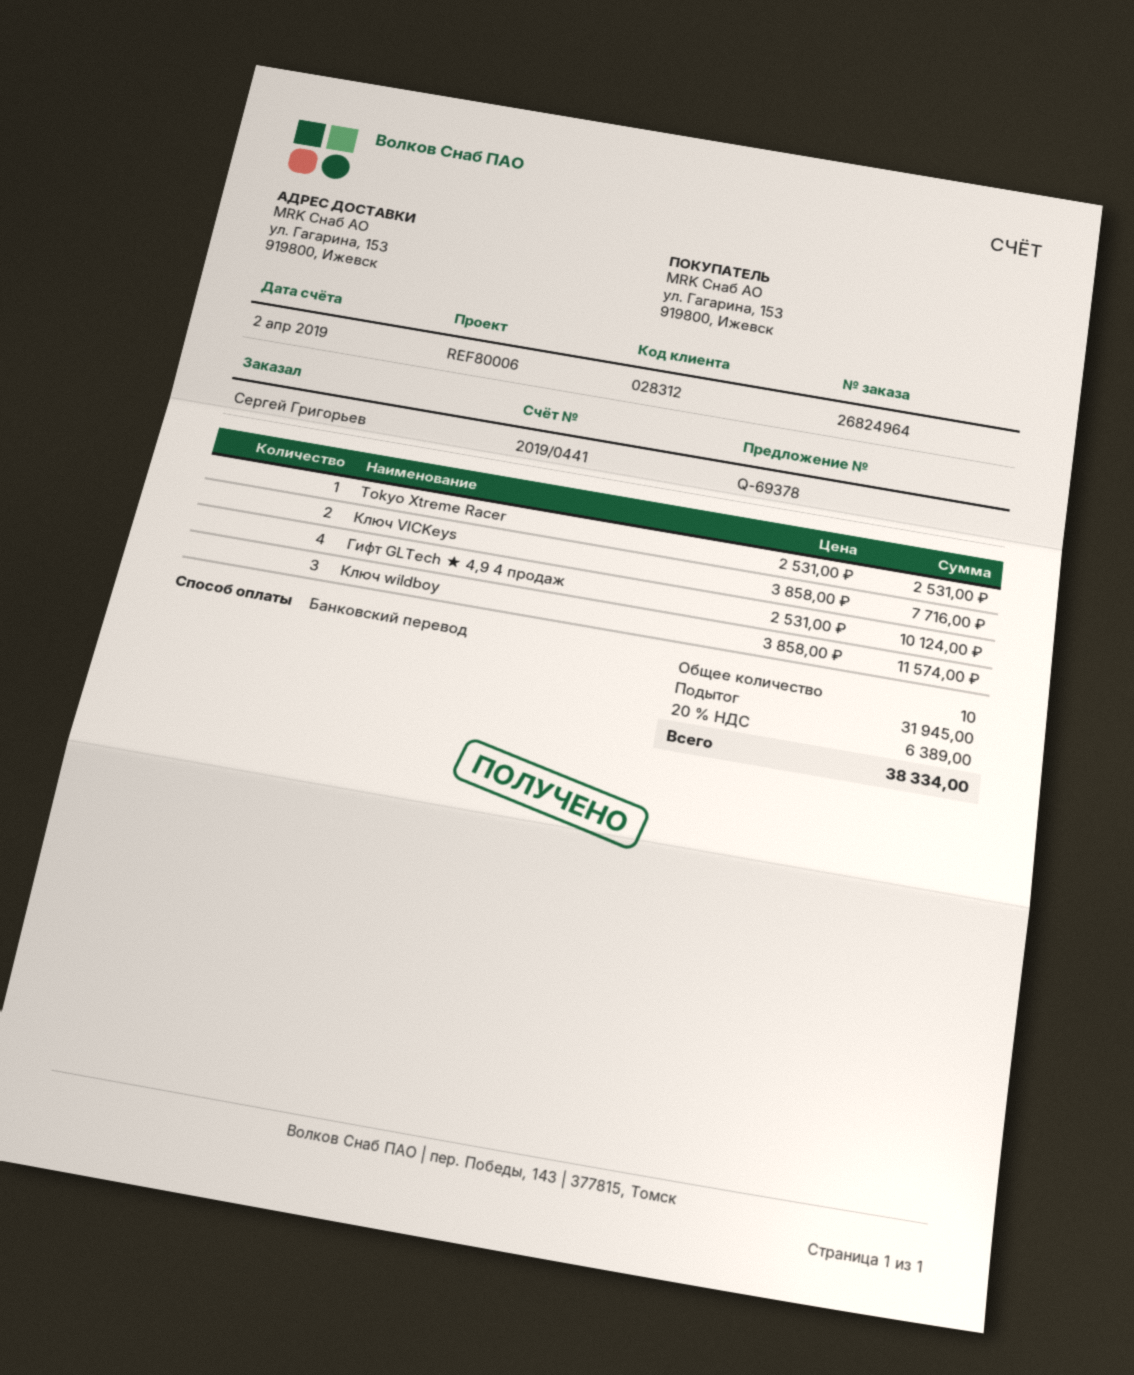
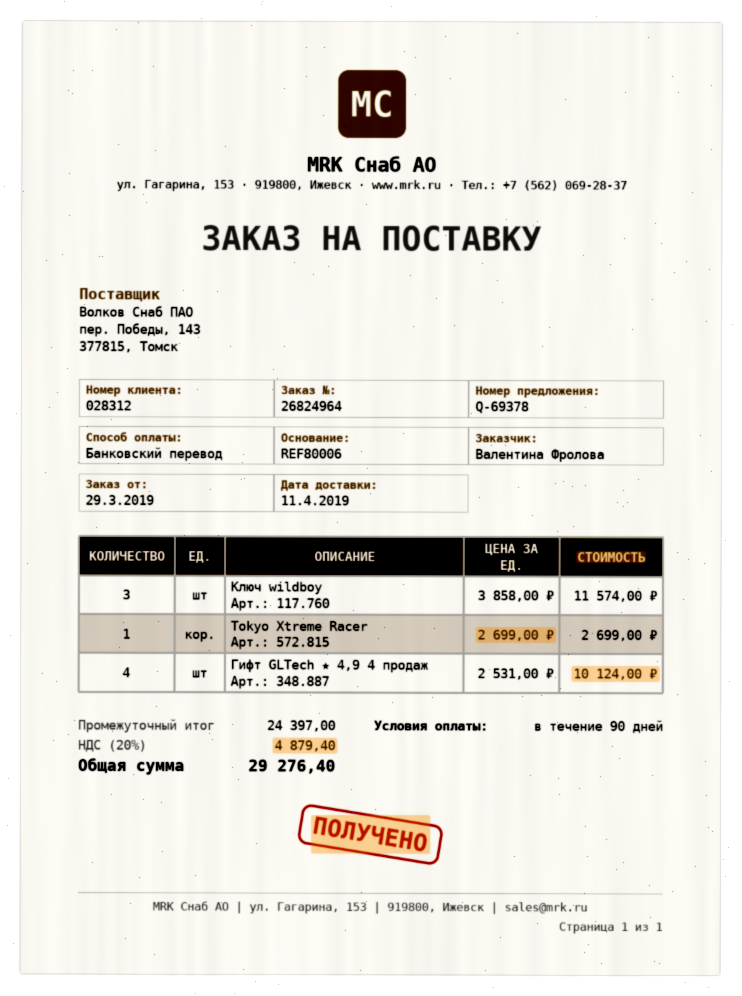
ordered by: Сергей Григорьев -> Валентина Фролова
Tokyo Xtreme Racer: 1 x 2531.00 = 2531.00 -> 1 x 2699.00 = 2699.00
Ключ VICKeys: 2 x 3858.00 = 7716.00 -> none
subtotal: 31945.00 -> 24397.00
tax: 20% = 6389.00 -> 20% = 4879.40
total: 38334.00 -> 29276.40

